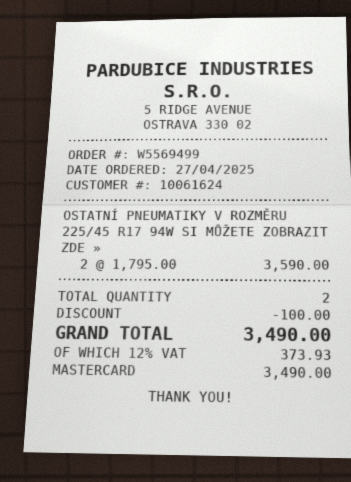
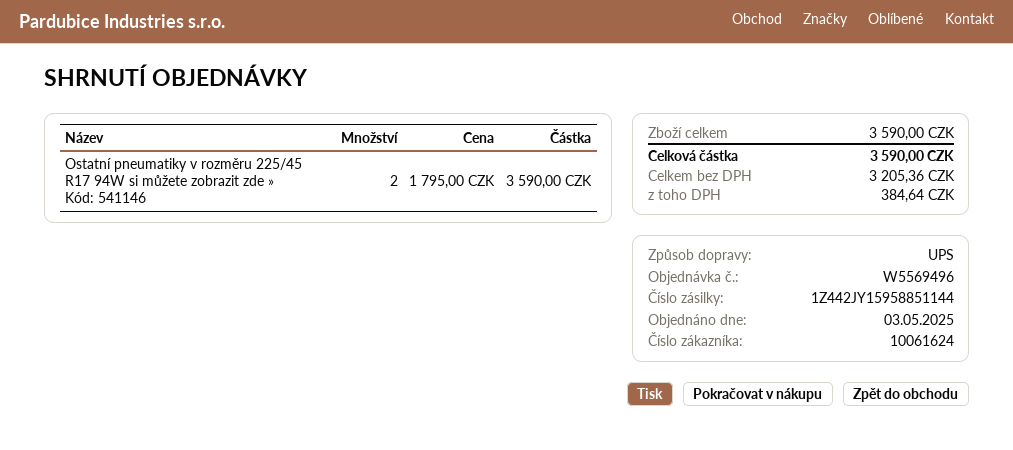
order number: W5569499 -> W5569496
order date: 2025-04-27 -> 2025-05-03
discount: 100.00 -> none
tax: 373.93 -> 384.64
total: 3490.00 -> 3590.00

